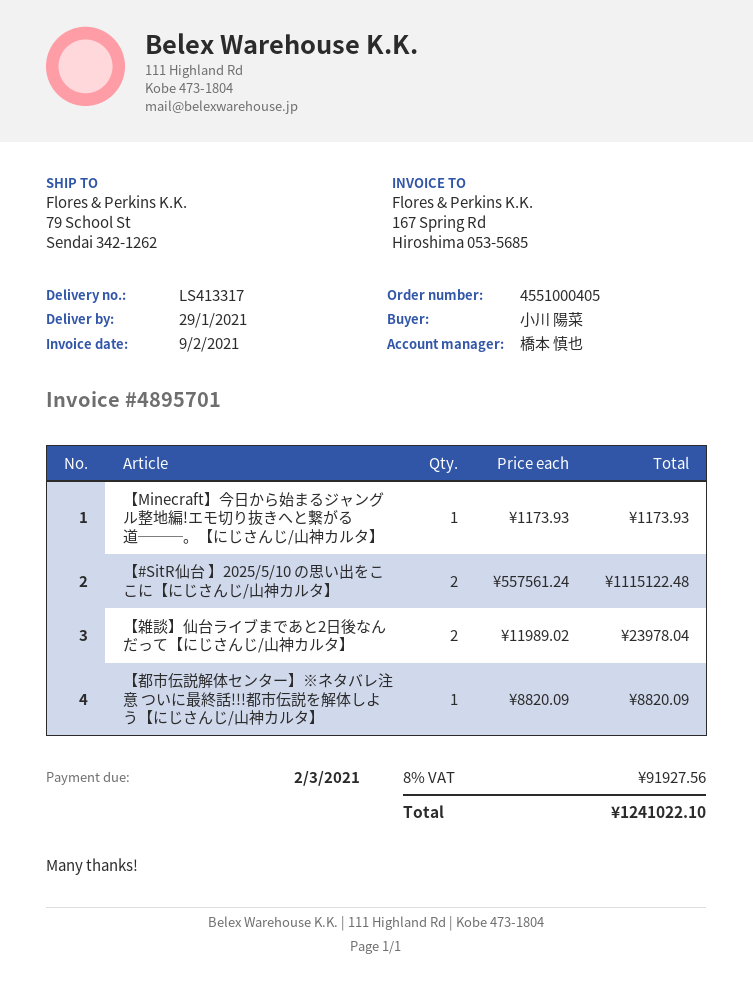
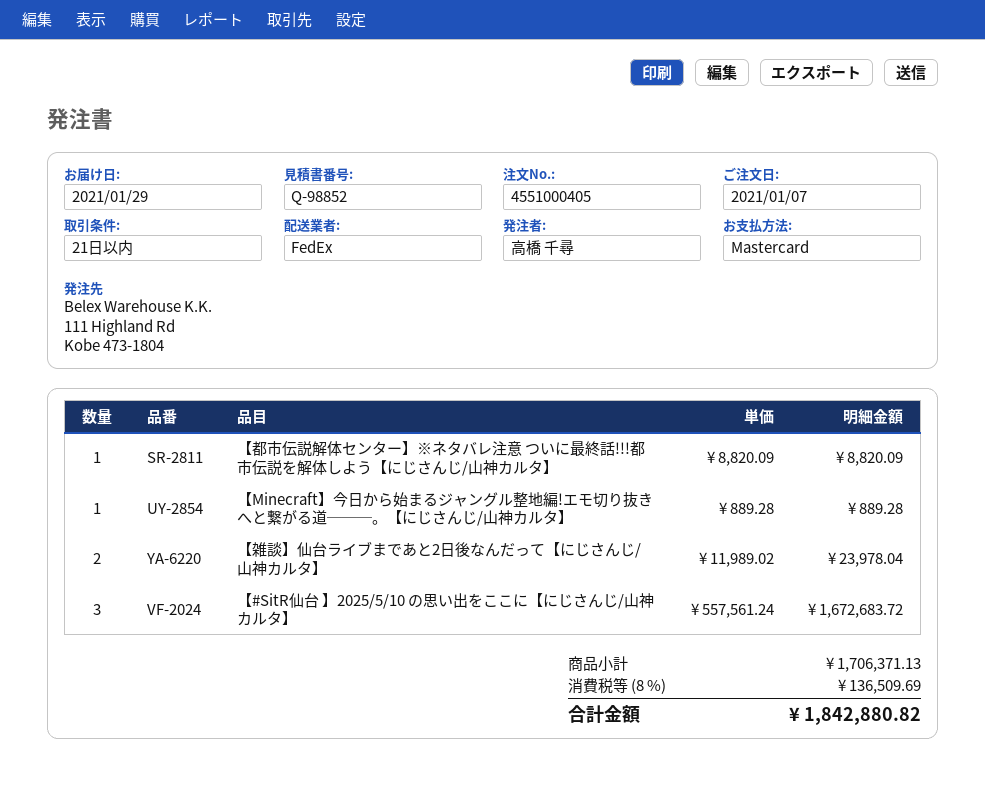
ordered by: 小川 陽菜 -> 高橋 千尋
【Minecraft】今日から始まるジャングル整地編!エモ切り抜きへと繋がる道───。【にじさんじ/山神カルタ】: 1 x 1173.93 = 1173.93 -> 1 x 889.28 = 889.28
【#SitR仙台 】2025/5/10 の思い出をここに【にじさんじ/山神カルタ】: 2 x 557561.24 = 1115122.48 -> 3 x 557561.24 = 1672683.72
tax: 8% = 91927.56 -> 8% = 136509.69
total: 1241022.10 -> 1842880.82

